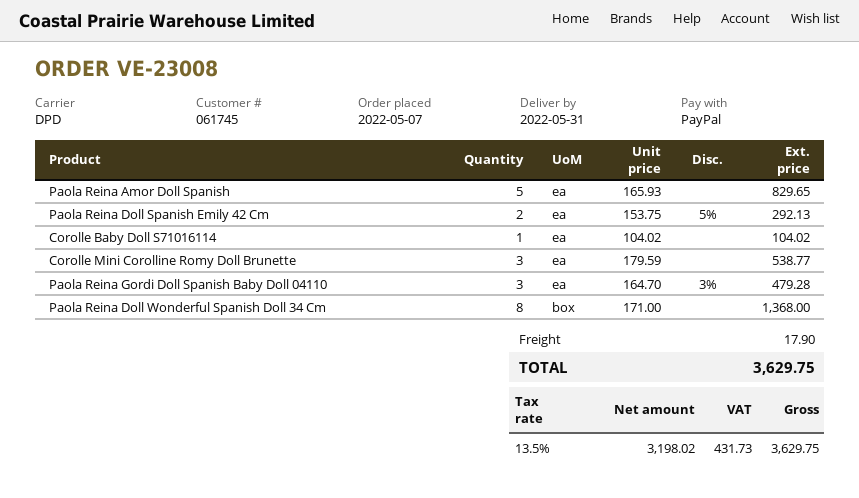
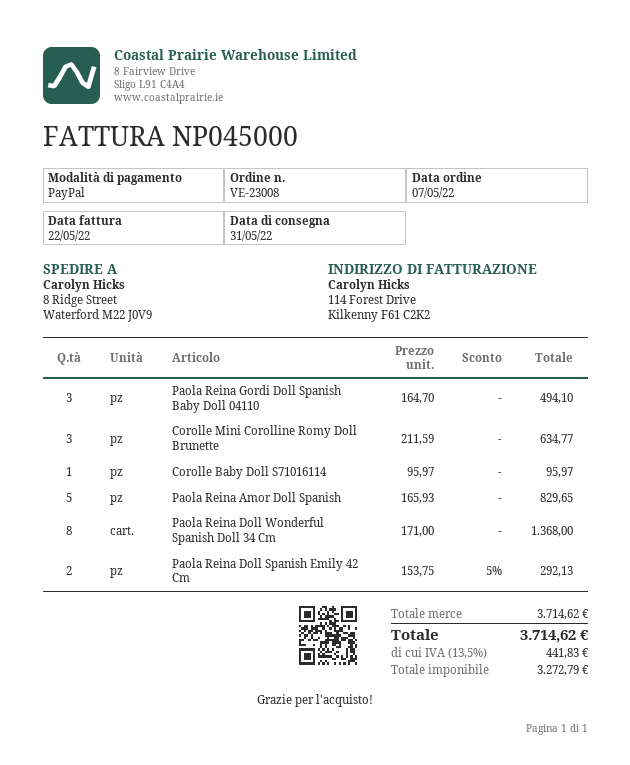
Corolle Baby Doll S71016114: 1 x 104.02 = 104.02 -> 1 x 95.97 = 95.97
Corolle Mini Corolline Romy Doll Brunette: 3 x 179.59 = 538.77 -> 3 x 211.59 = 634.77
Paola Reina Gordi Doll Spanish Baby Doll 04110: 3 x 164.70 - 3% = 479.28 -> 3 x 164.70 = 494.10
shipping: 17.90 -> none
net: 3198.02 -> 3272.79
tax: 13.5% = 431.73 -> 13.5% = 441.83
total: 3629.75 -> 3714.62

